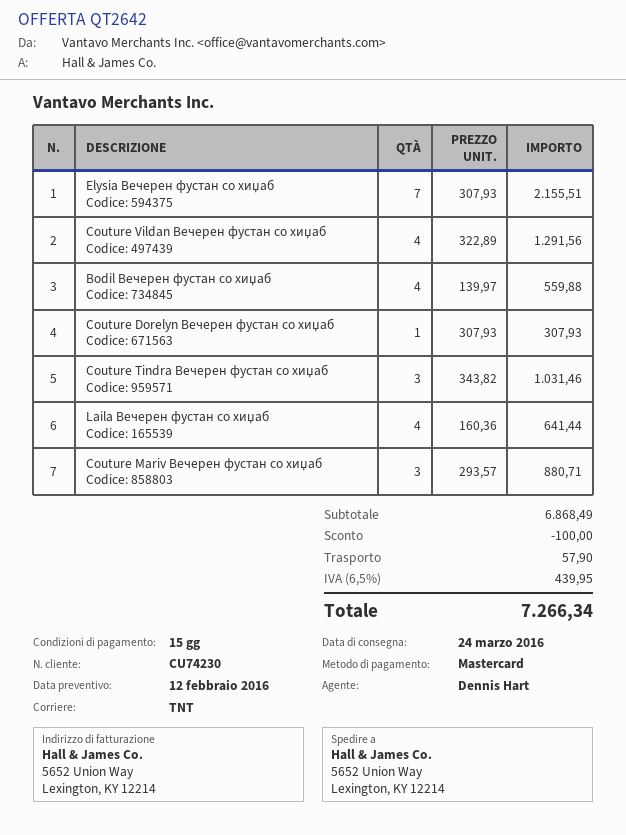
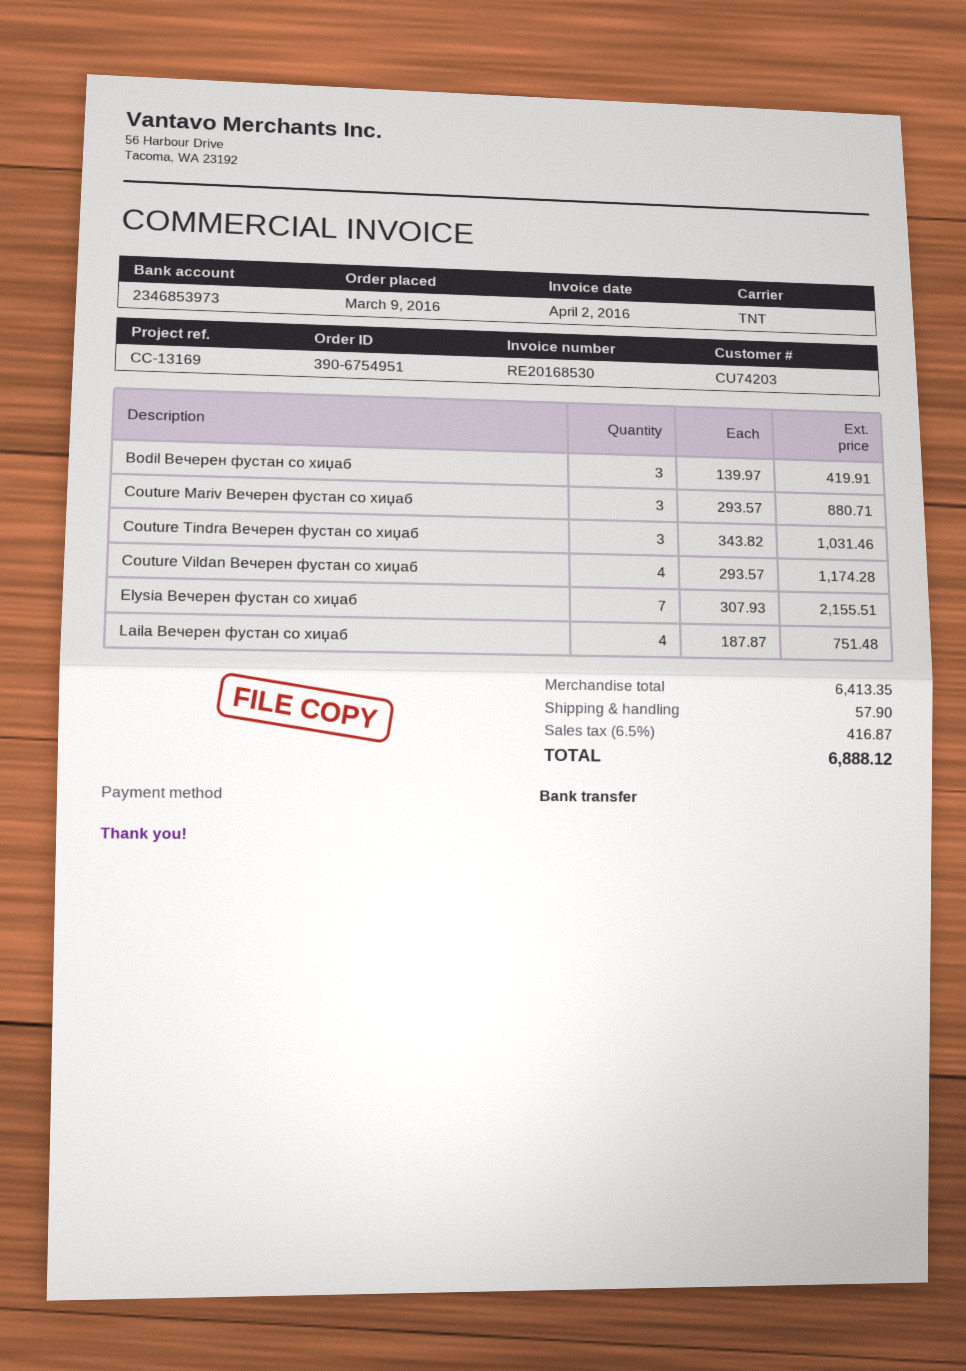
customer number: CU74230 -> CU74203
payment method: Mastercard -> bank transfer
Couture Vildan Вечерен фустан со хиџаб: 4 x 322.89 = 1291.56 -> 4 x 293.57 = 1174.28
Bodil Вечерен фустан со хиџаб: 4 x 139.97 = 559.88 -> 3 x 139.97 = 419.91
Couture Dorelyn Вечерен фустан со хиџаб: 1 x 307.93 = 307.93 -> none
Laila Вечерен фустан со хиџаб: 4 x 160.36 = 641.44 -> 4 x 187.87 = 751.48
subtotal: 6868.49 -> 6413.35
discount: 100.00 -> none
tax: 6.5% = 439.95 -> 6.5% = 416.87
total: 7266.34 -> 6888.12

